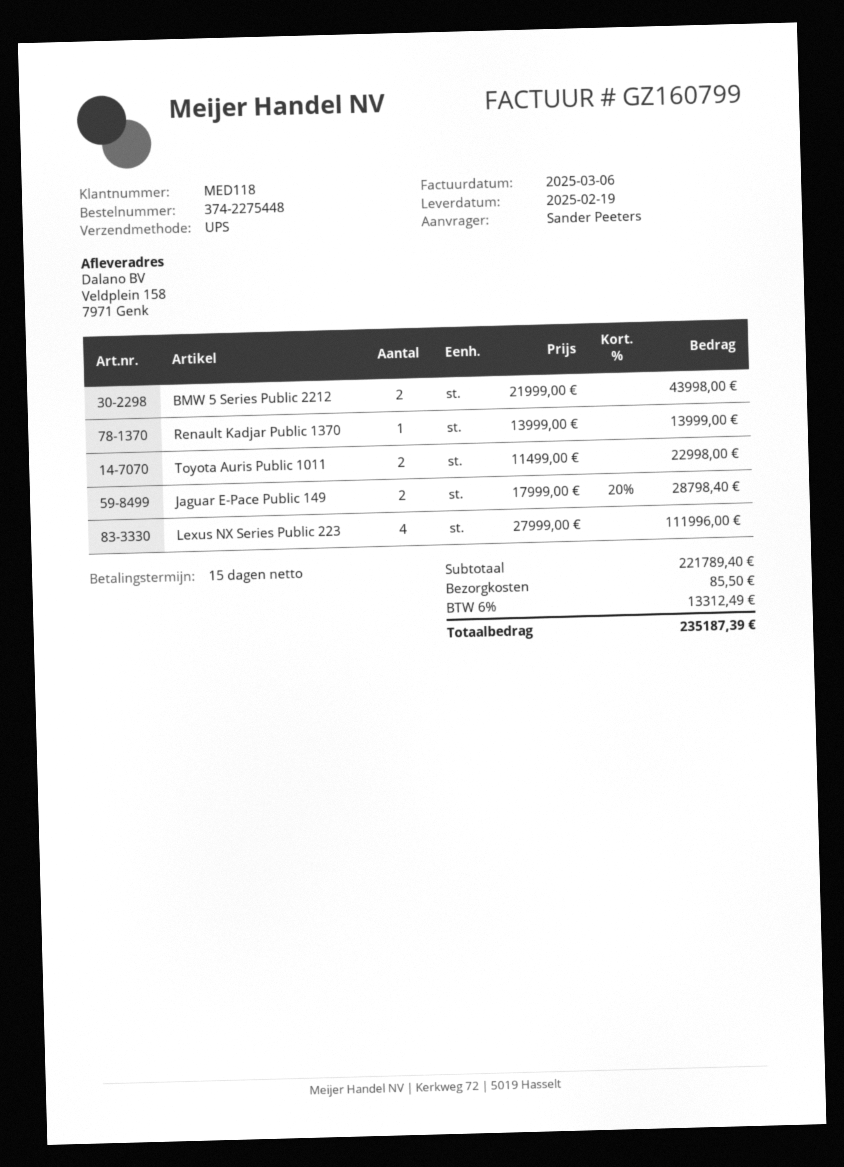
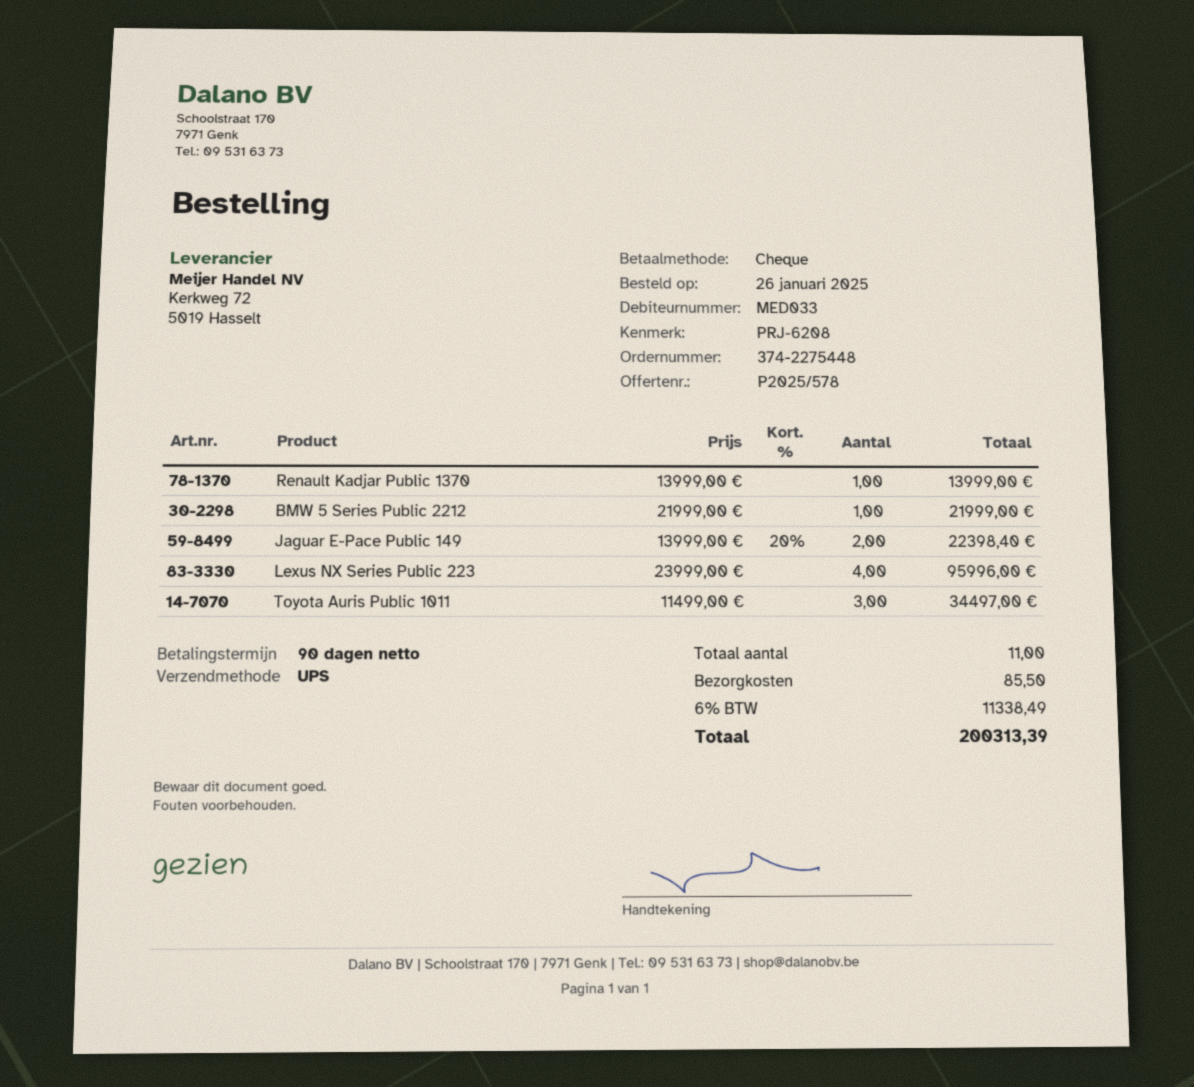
payment terms: 15 days -> 90 days
customer number: MED118 -> MED033
BMW 5 Series Public 2212: 2 x 21999.00 = 43998.00 -> 1 x 21999.00 = 21999.00
Toyota Auris Public 1011: 2 x 11499.00 = 22998.00 -> 3 x 11499.00 = 34497.00
Jaguar E-Pace Public 149: 2 x 17999.00 - 20% = 28798.40 -> 2 x 13999.00 - 20% = 22398.40
Lexus NX Series Public 223: 4 x 27999.00 = 111996.00 -> 4 x 23999.00 = 95996.00
tax: 6% = 13312.49 -> 6% = 11338.49
total: 235187.39 -> 200313.39

